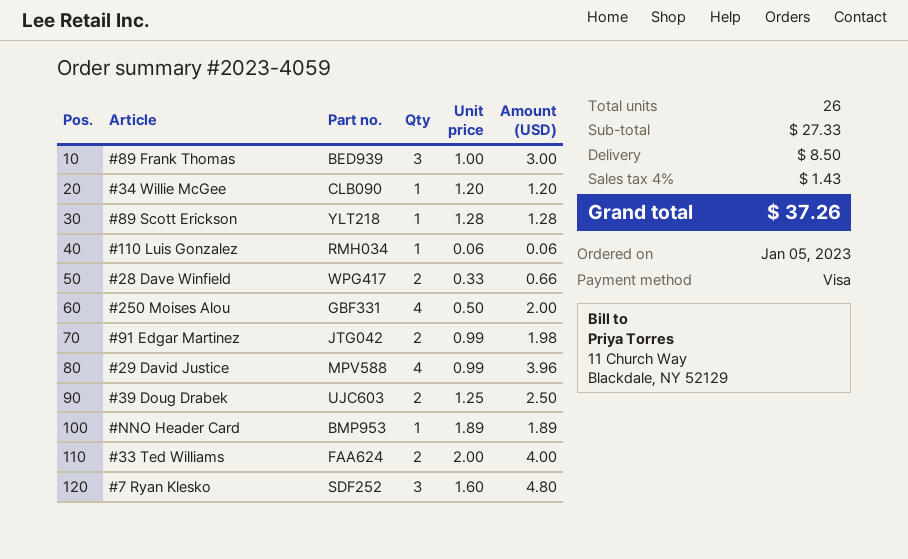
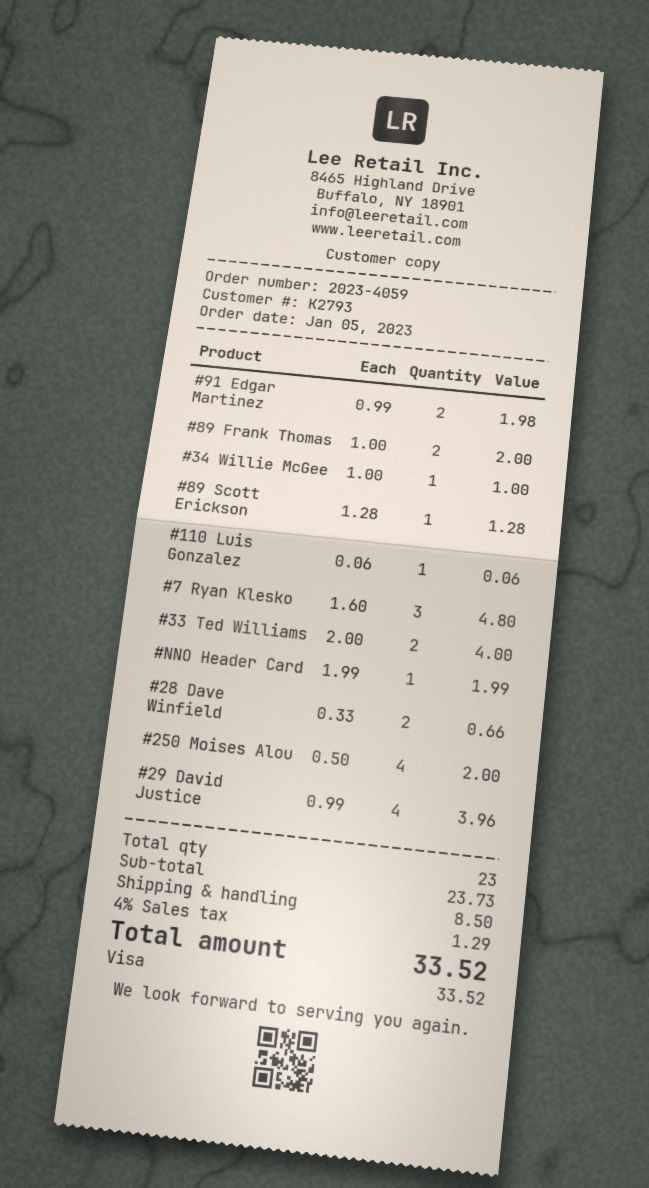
#89 Frank Thomas: 3 x 1.00 = 3.00 -> 2 x 1.00 = 2.00
#34 Willie McGee: 1 x 1.20 = 1.20 -> 1 x 1.00 = 1.00
#39 Doug Drabek: 2 x 1.25 = 2.50 -> none
#NNO Header Card: 1 x 1.89 = 1.89 -> 1 x 1.99 = 1.99
total quantity: 26 -> 23
subtotal: 27.33 -> 23.73
tax: 4% = 1.43 -> 4% = 1.29
total: 37.26 -> 33.52

